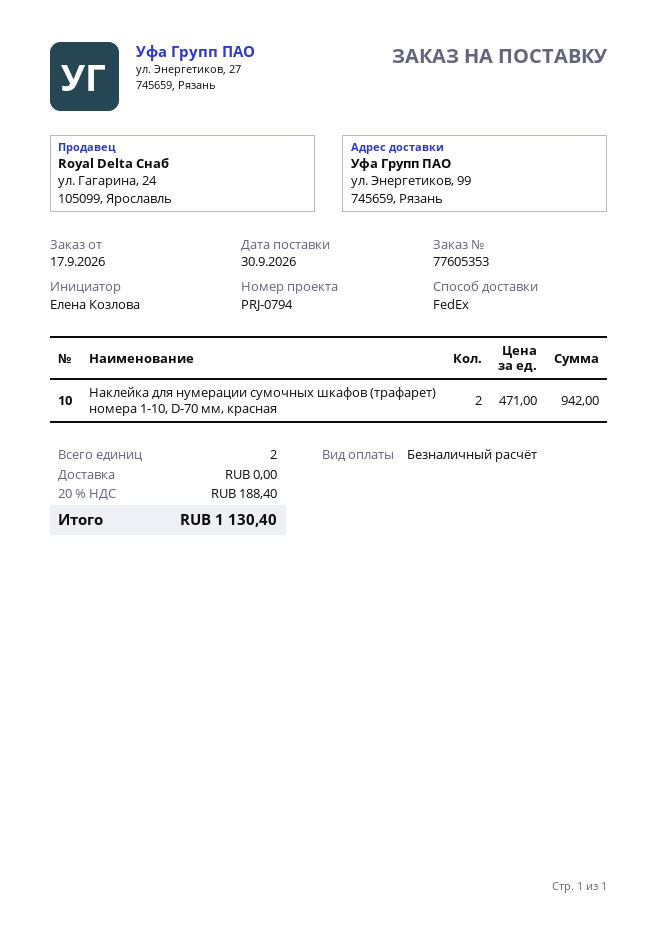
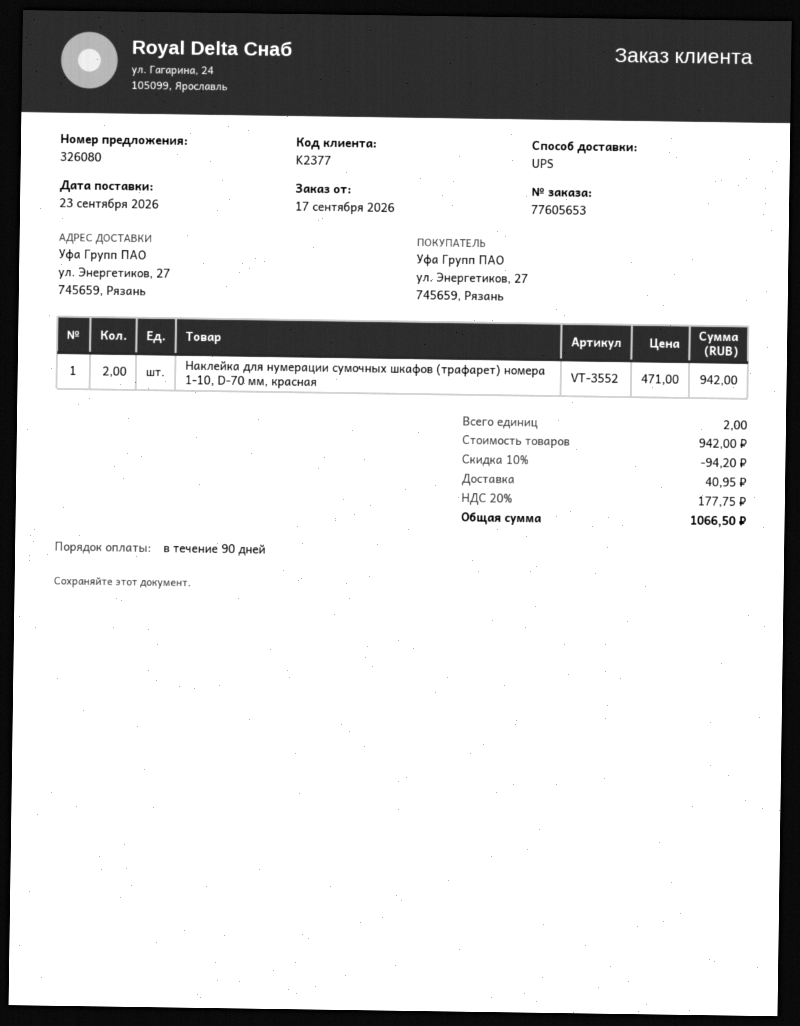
order number: 77605353 -> 77605653
delivery date: 2026-09-30 -> 2026-09-23
shipping method: FedEx -> UPS
ship to: ул. Энергетиков, 99, 745659, Рязань -> ул. Энергетиков, 27, 745659, Рязань
discount: none -> 10% = 94.20
shipping: 0.00 -> 40.95
tax: 20% = 188.40 -> 20% = 177.75
total: 1130.40 -> 1066.50

